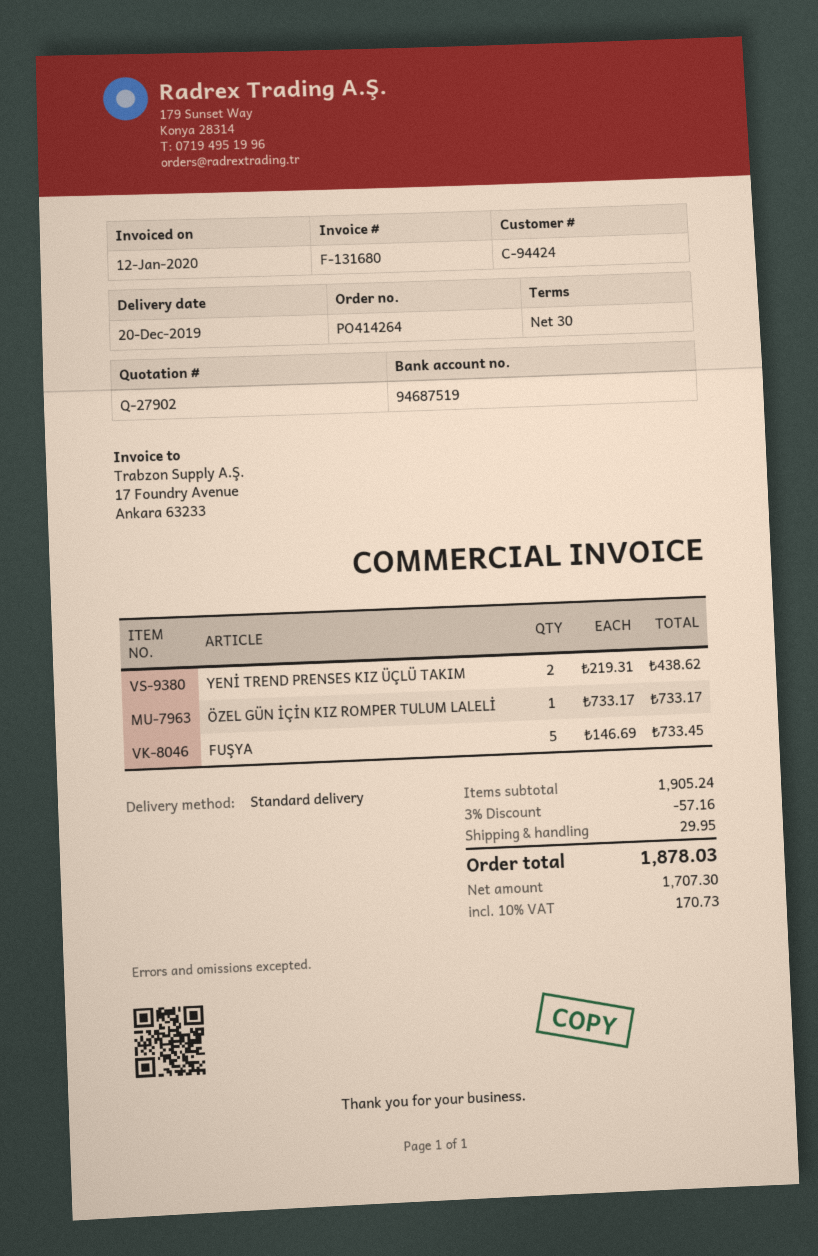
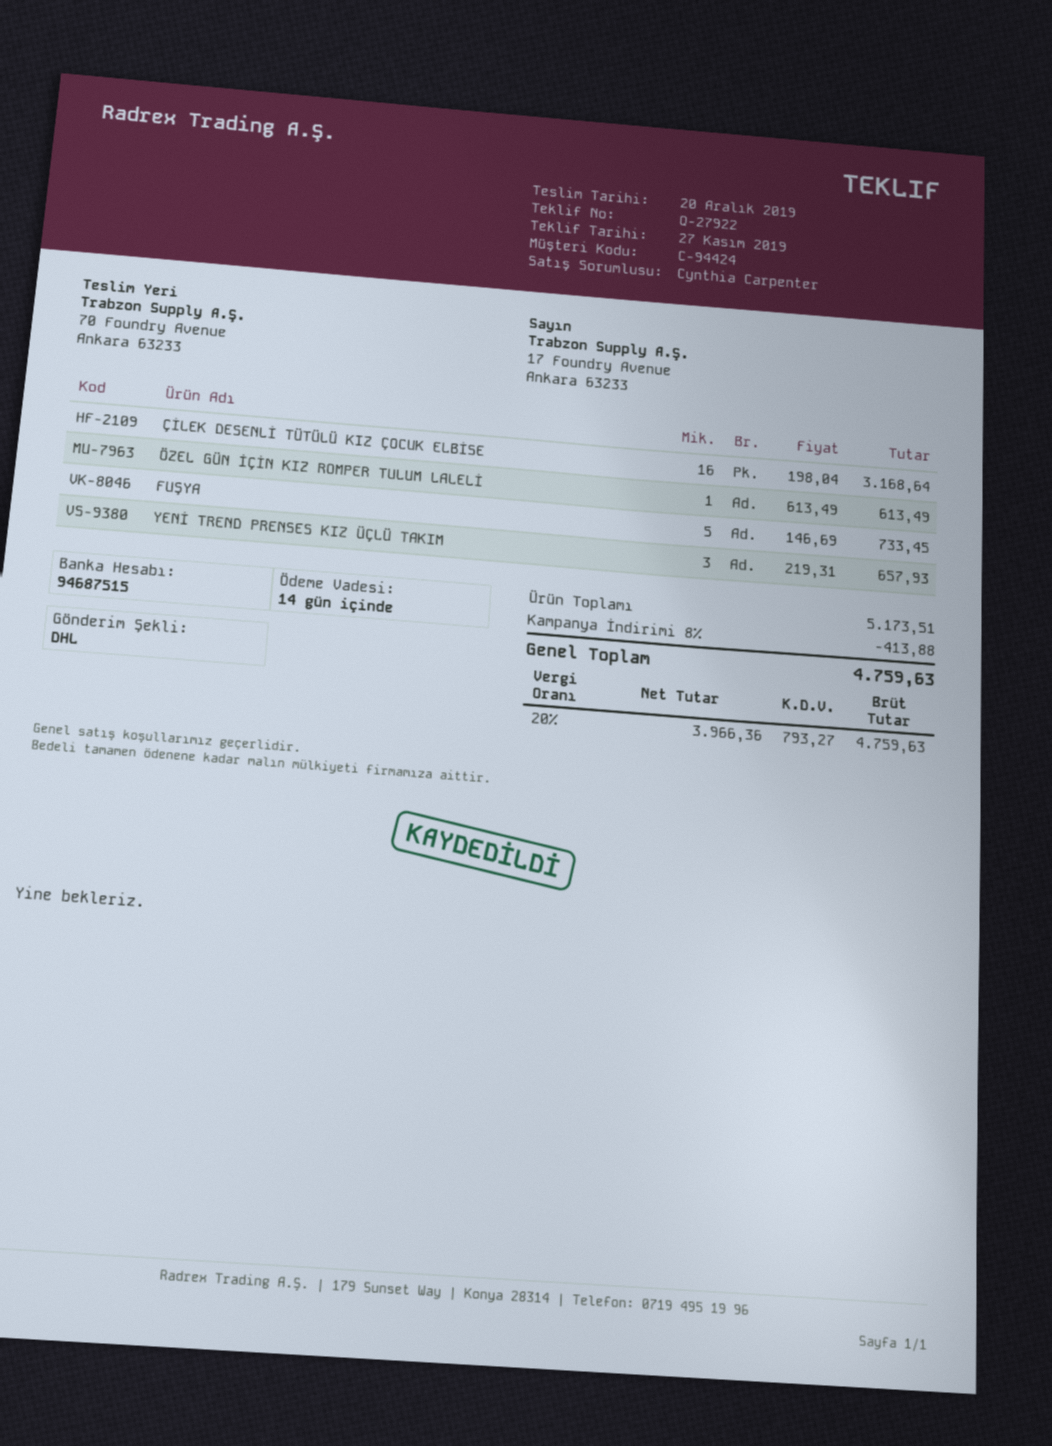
quote number: Q-27902 -> Q-27922
payment terms: 30 days -> 14 days
bank account: 94687519 -> 94687515
shipping method: standard -> DHL
YENİ TREND PRENSES KIZ ÜÇLÜ TAKIM: 2 x 219.31 = 438.62 -> 3 x 219.31 = 657.93
ÖZEL GÜN İÇİN KIZ ROMPER TULUM LALELİ: 1 x 733.17 = 733.17 -> 1 x 613.49 = 613.49
ÇİLEK DESENLİ TÜTÜLÜ KIZ ÇOCUK ELBİSE: none -> 16 x 198.04 = 3168.64
subtotal: 1905.24 -> 5173.51
discount: 3% = 57.16 -> 8% = 413.88
shipping: 29.95 -> none
net: 1707.30 -> 3966.36
tax: 10% = 170.73 -> 20% = 793.27
total: 1878.03 -> 4759.63

